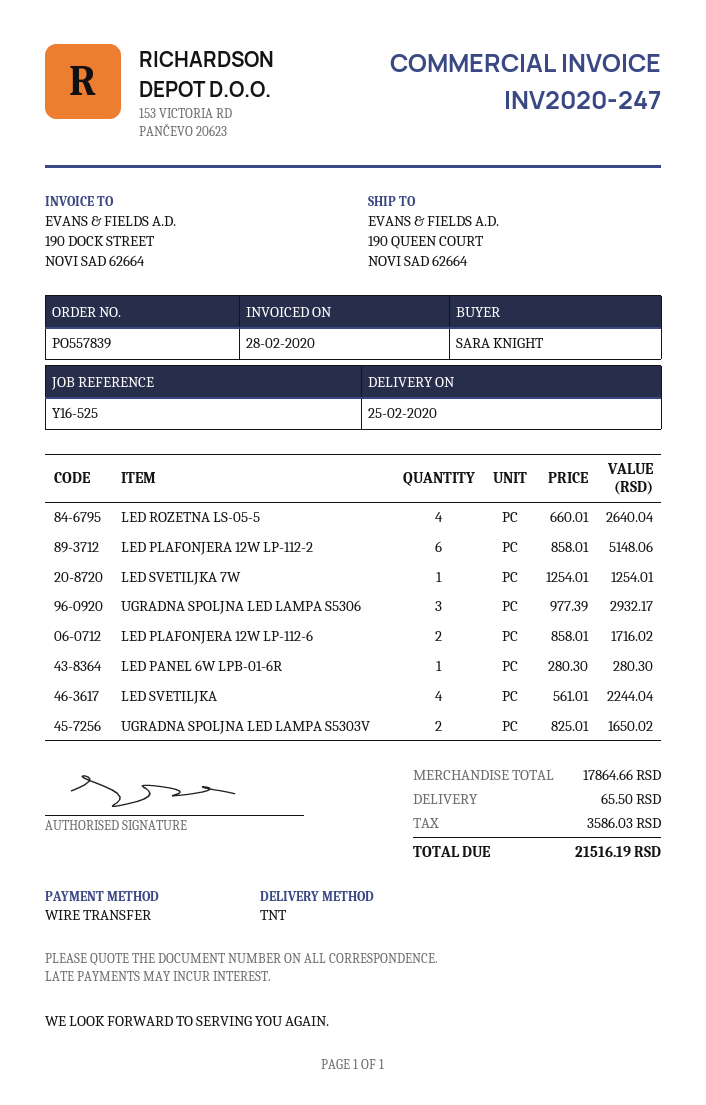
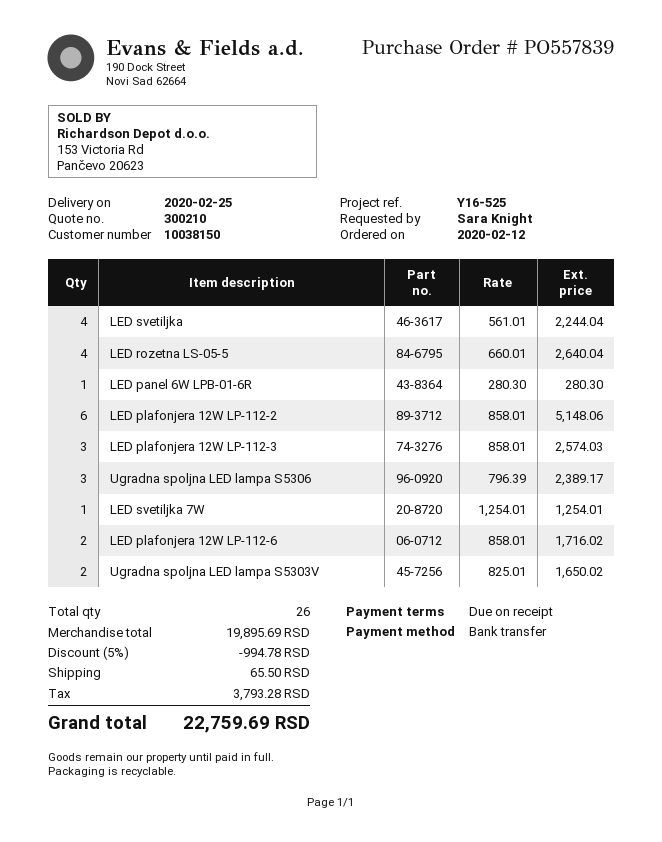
UGRADNA SPOLJNA LED LAMPA S5306: 3 x 977.39 = 2932.17 -> 3 x 796.39 = 2389.17
LED plafonjera 12W LP-112-3: none -> 3 x 858.01 = 2574.03
subtotal: 17864.66 -> 19895.69
discount: none -> 5% = 994.78
tax: 3586.03 -> 3793.28
total: 21516.19 -> 22759.69

